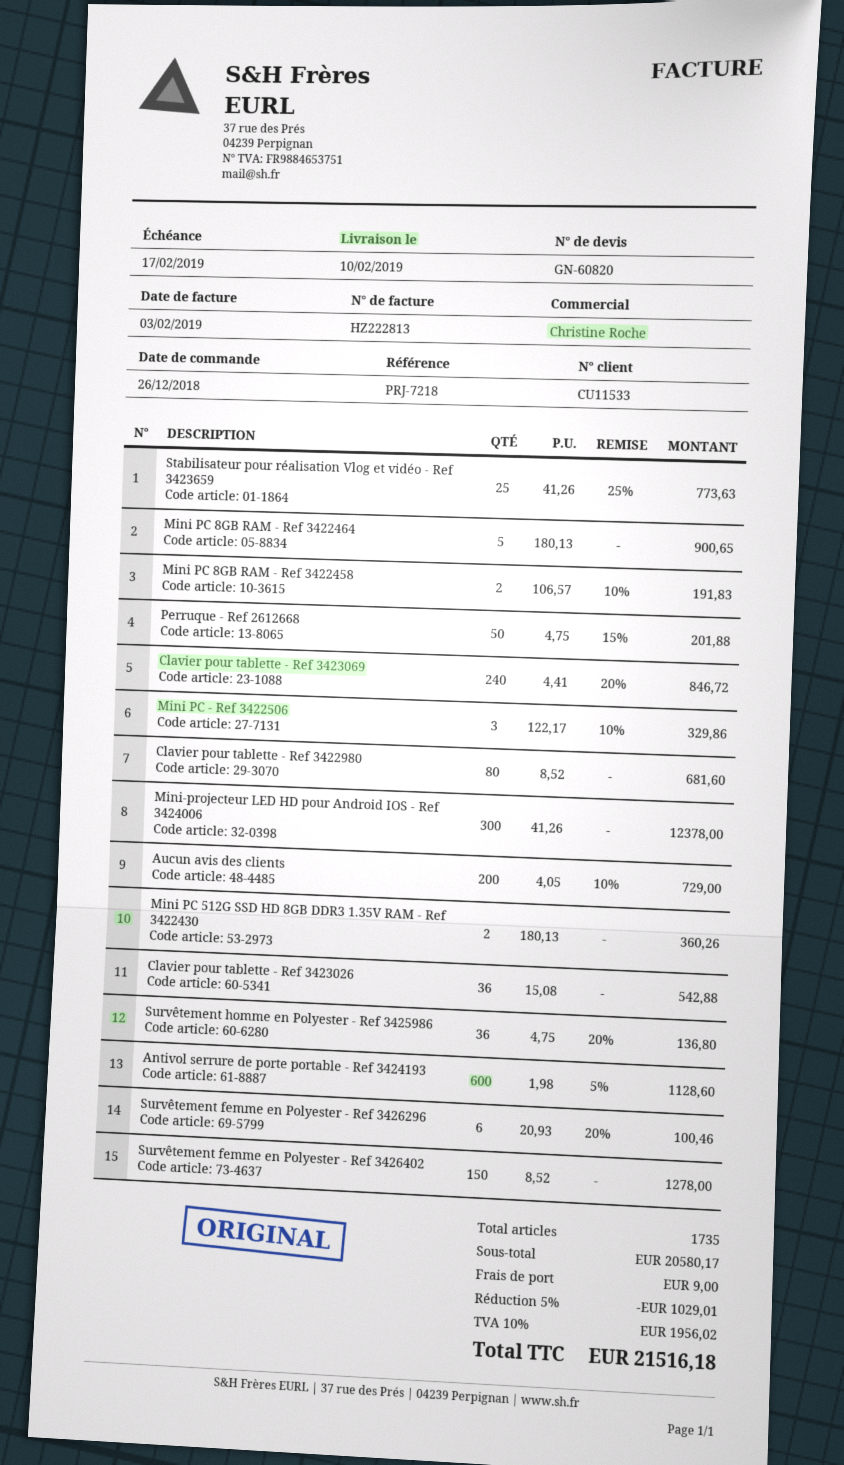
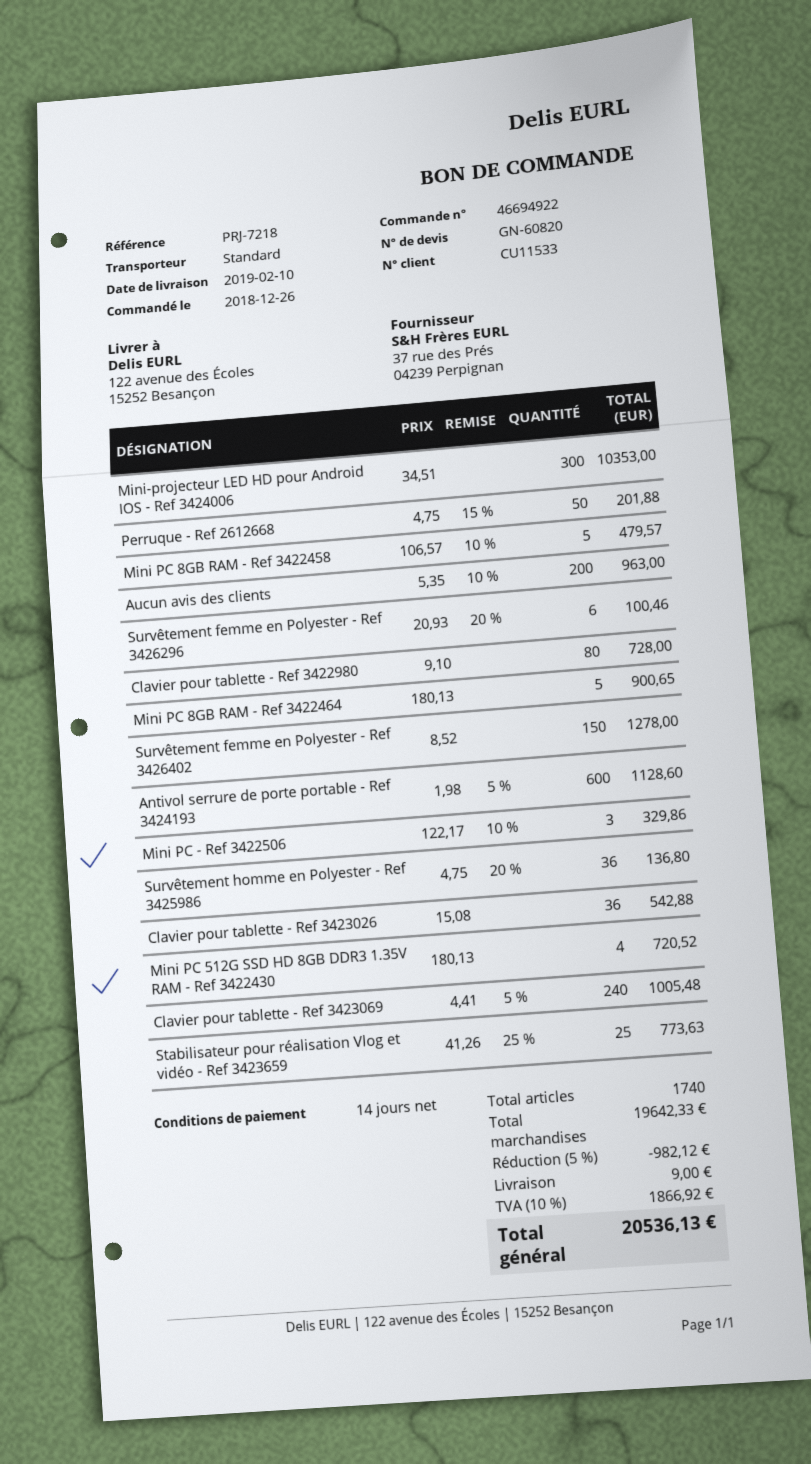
Mini PC 8GB RAM - Ref 3422458: 2 x 106.57 - 10% = 191.83 -> 5 x 106.57 - 10% = 479.57
Clavier pour tablette - Ref 3423069: 240 x 4.41 - 20% = 846.72 -> 240 x 4.41 - 5% = 1005.48
Clavier pour tablette - Ref 3422980: 80 x 8.52 = 681.60 -> 80 x 9.10 = 728.00
Mini-projecteur LED HD pour Android IOS - Ref 3424006: 300 x 41.26 = 12378.00 -> 300 x 34.51 = 10353.00
Aucun avis des clients: 200 x 4.05 - 10% = 729.00 -> 200 x 5.35 - 10% = 963.00
Mini PC 512G SSD HD 8GB DDR3 1.35V RAM - Ref 3422430: 2 x 180.13 = 360.26 -> 4 x 180.13 = 720.52
total quantity: 1735 -> 1740
subtotal: 20580.17 -> 19642.33
discount: 5% = 1029.01 -> 5% = 982.12
tax: 10% = 1956.02 -> 10% = 1866.92
total: 21516.18 -> 20536.13

